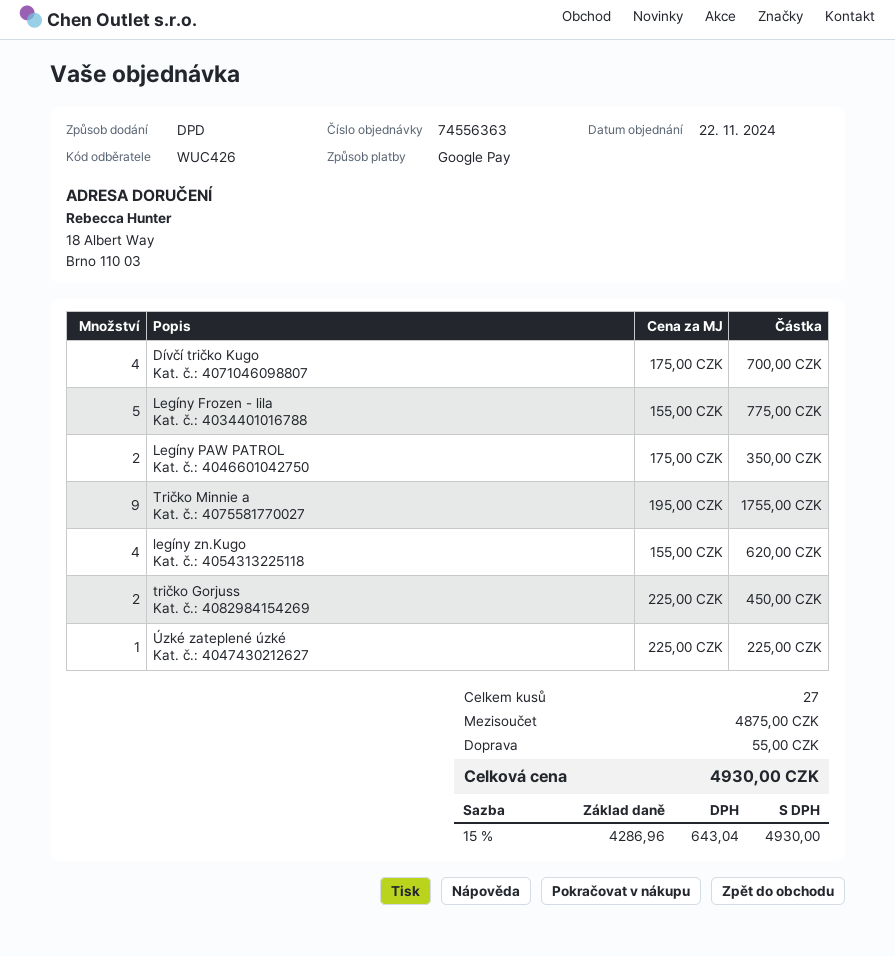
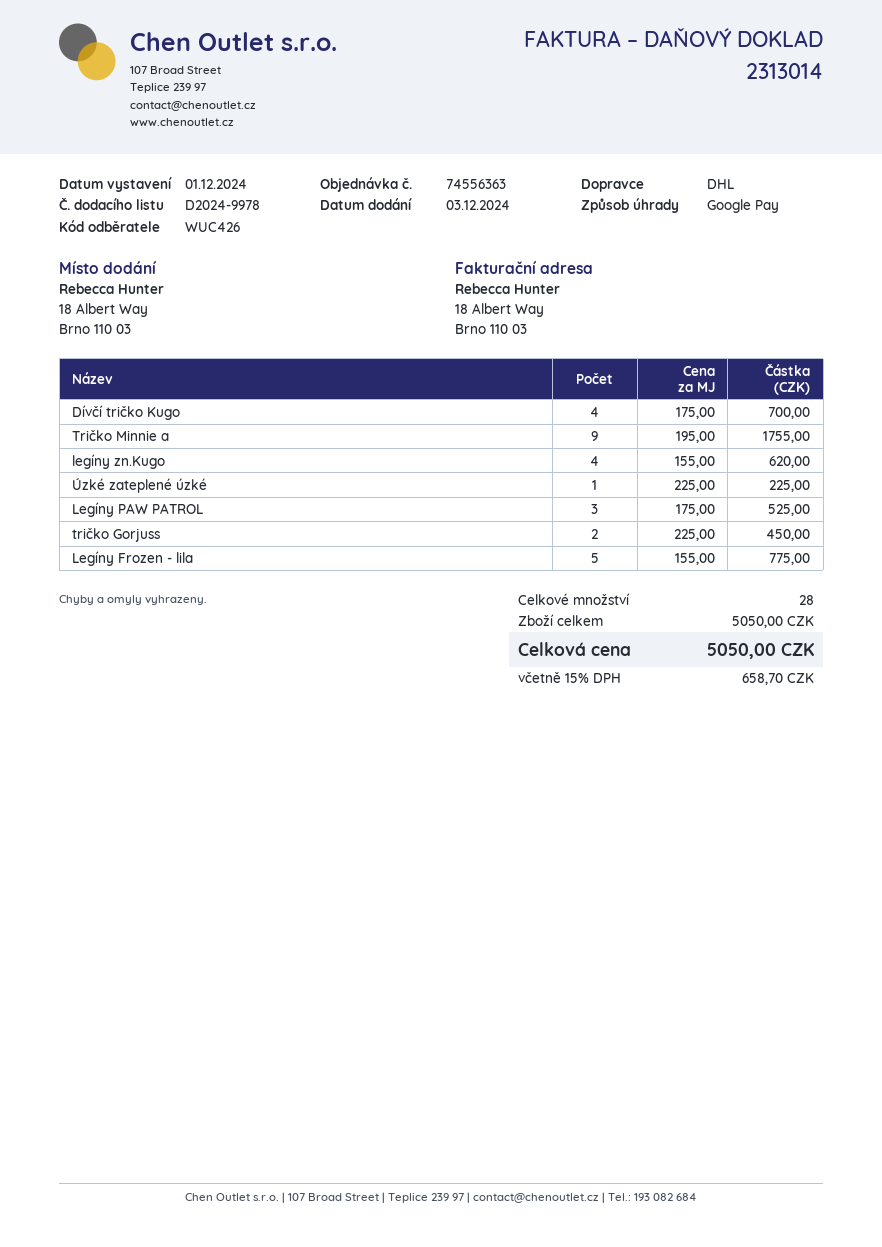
shipping method: DPD -> DHL
Legíny PAW PATROL: 2 x 175.00 = 350.00 -> 3 x 175.00 = 525.00
total quantity: 27 -> 28
subtotal: 4875.00 -> 5050.00
shipping: 55.00 -> none
tax: 15% = 643.04 -> 15% = 658.70
total: 4930.00 -> 5050.00

